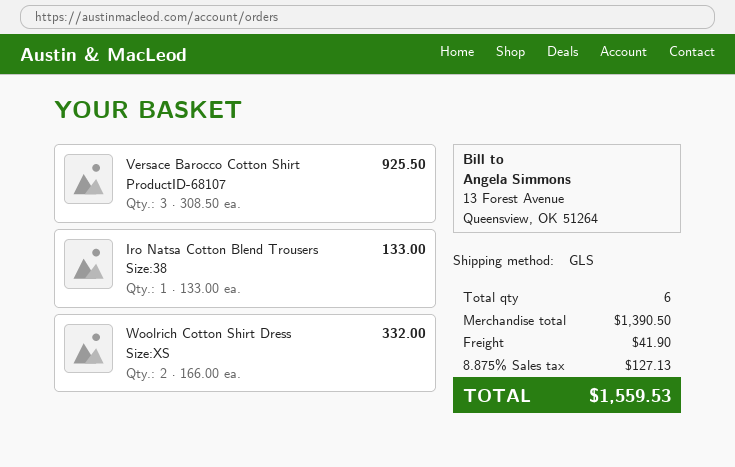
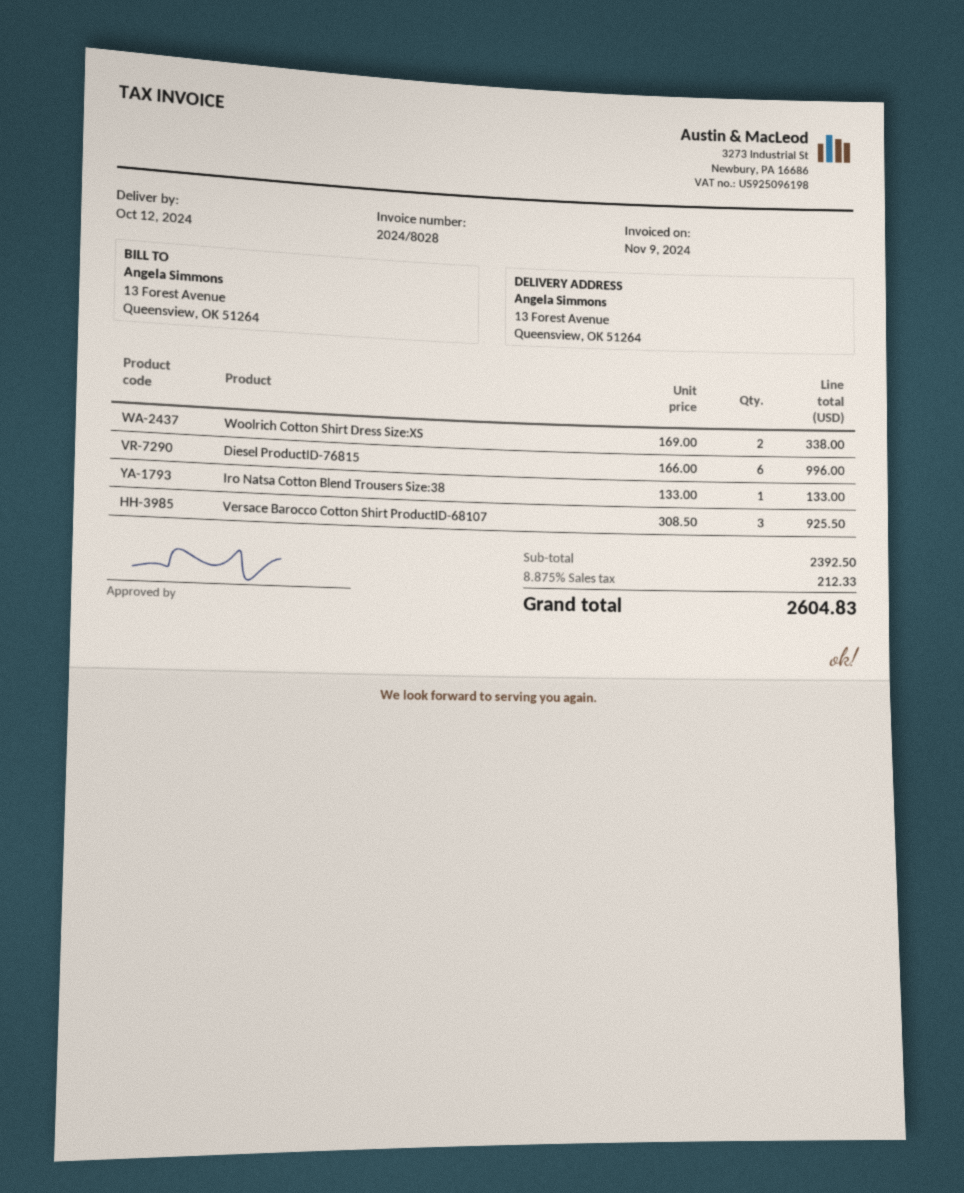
Woolrich Cotton Shirt Dress Size:XS: 2 x 166.00 = 332.00 -> 2 x 169.00 = 338.00
Diesel ProductID-76815: none -> 6 x 166.00 = 996.00
subtotal: 1390.50 -> 2392.50
shipping: 41.90 -> none
tax: 8.875% = 127.13 -> 8.875% = 212.33
total: 1559.53 -> 2604.83

